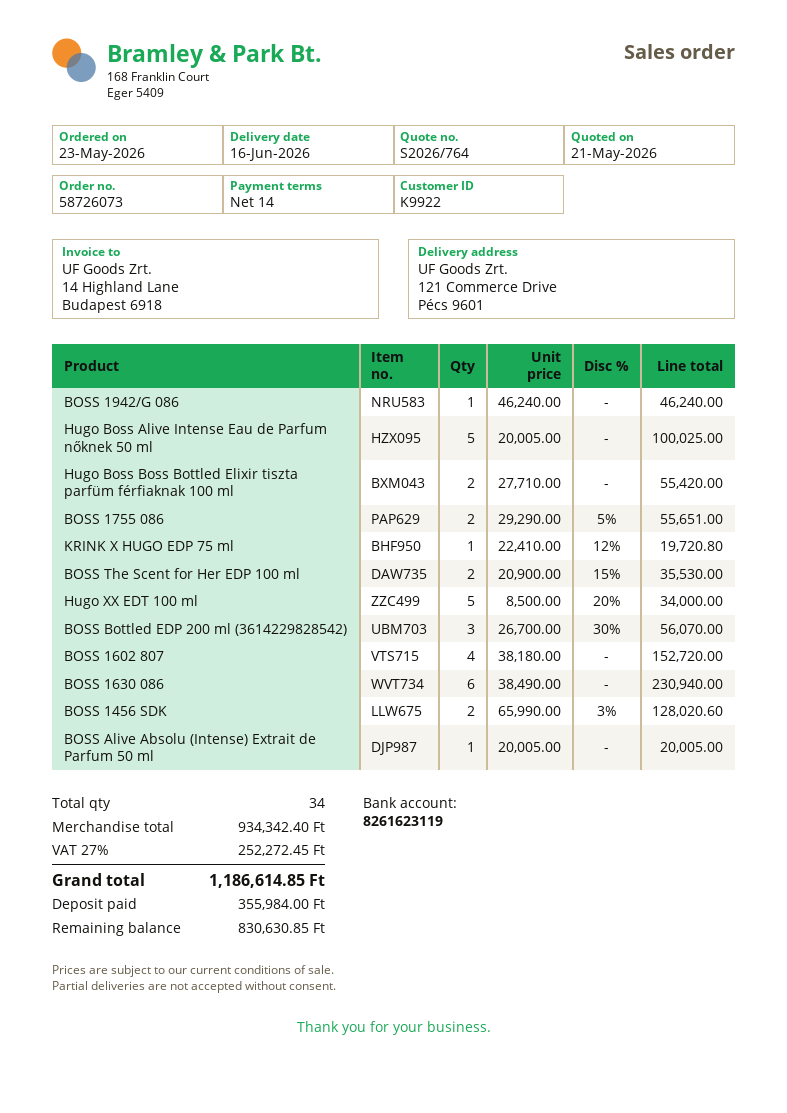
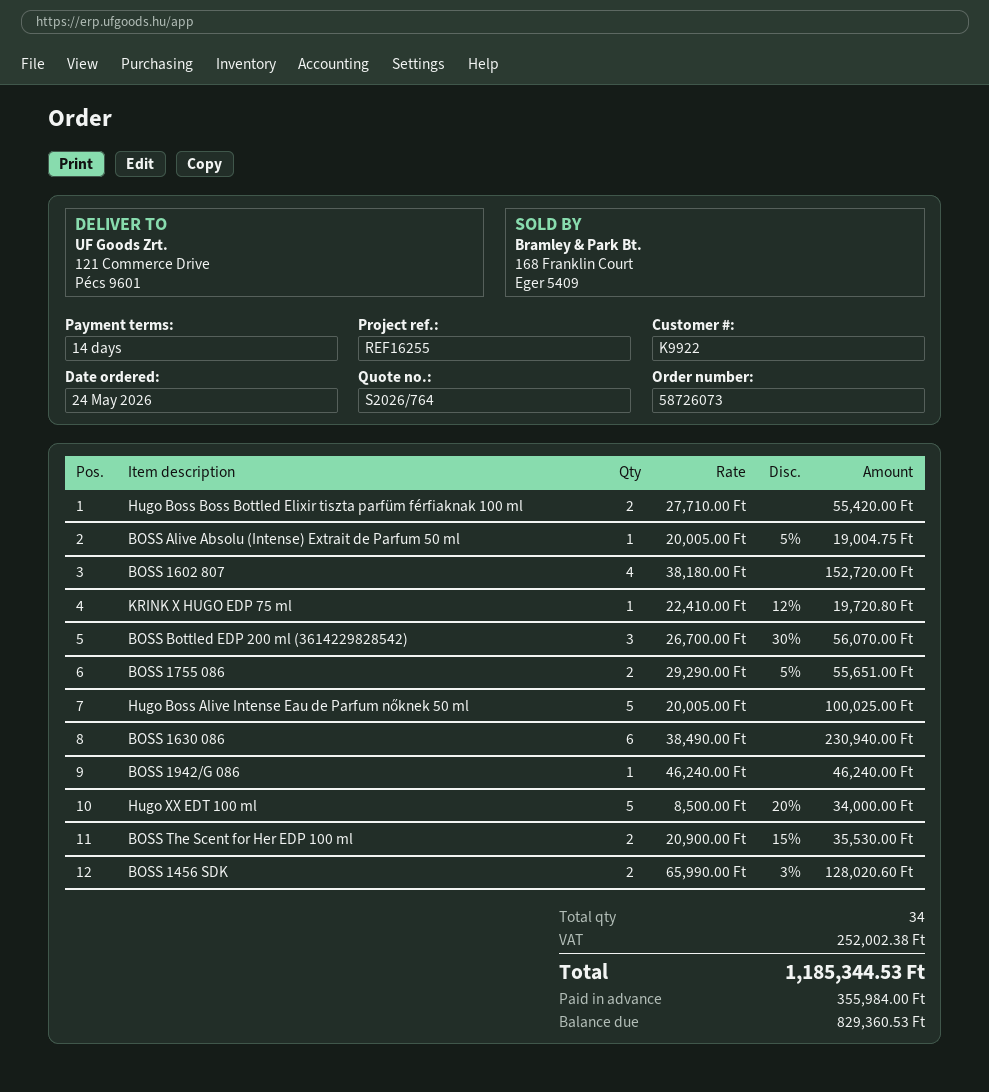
order date: 2026-05-23 -> 2026-05-24
BOSS Alive Absolu (Intense) Extrait de Parfum 50 ml: 1 x 20005.00 = 20005.00 -> 1 x 20005.00 - 5% = 19004.75
tax: 252272.45 -> 252002.38
total: 1186614.85 -> 1185344.53
balance: 830630.85 -> 829360.53

